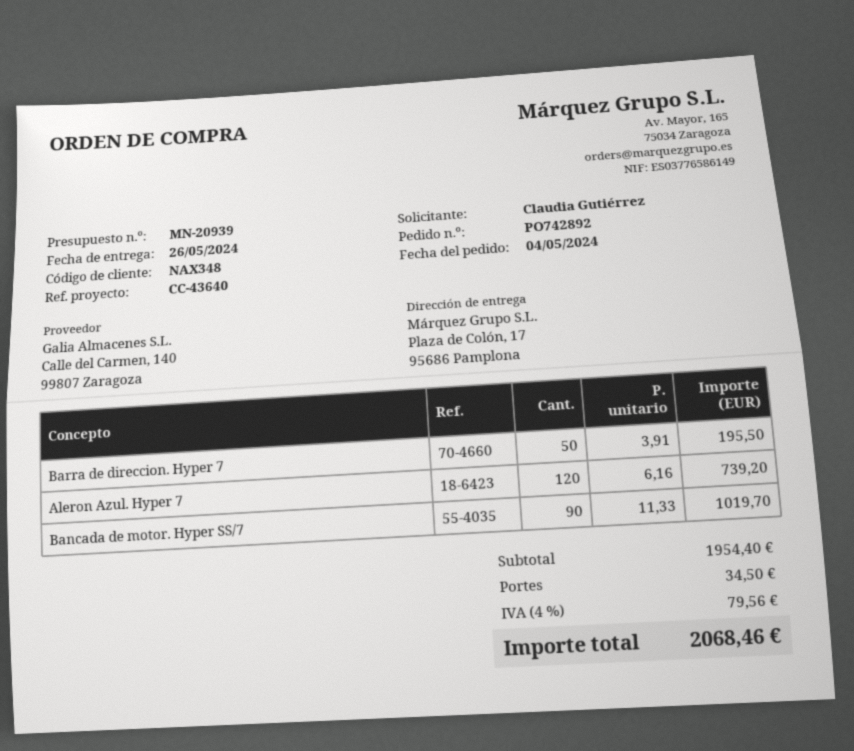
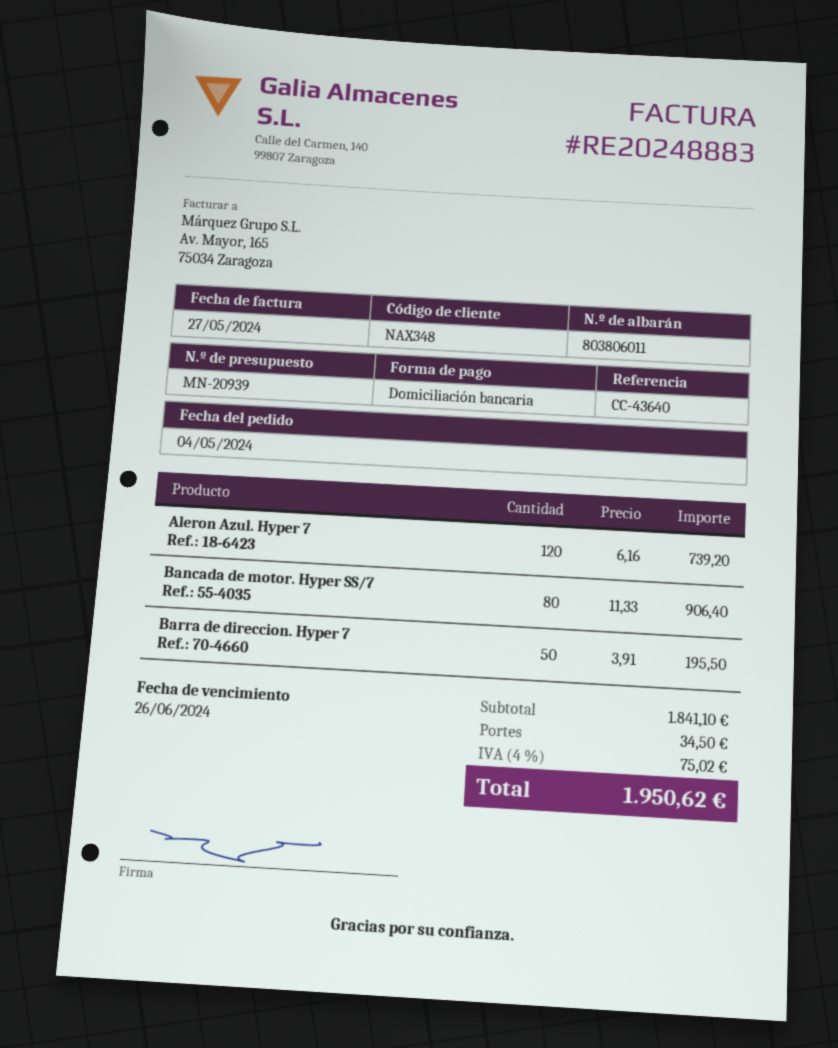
Bancada de motor. Hyper SS/7: 90 x 11.33 = 1019.70 -> 80 x 11.33 = 906.40
subtotal: 1954.40 -> 1841.10
tax: 4% = 79.56 -> 4% = 75.02
total: 2068.46 -> 1950.62

